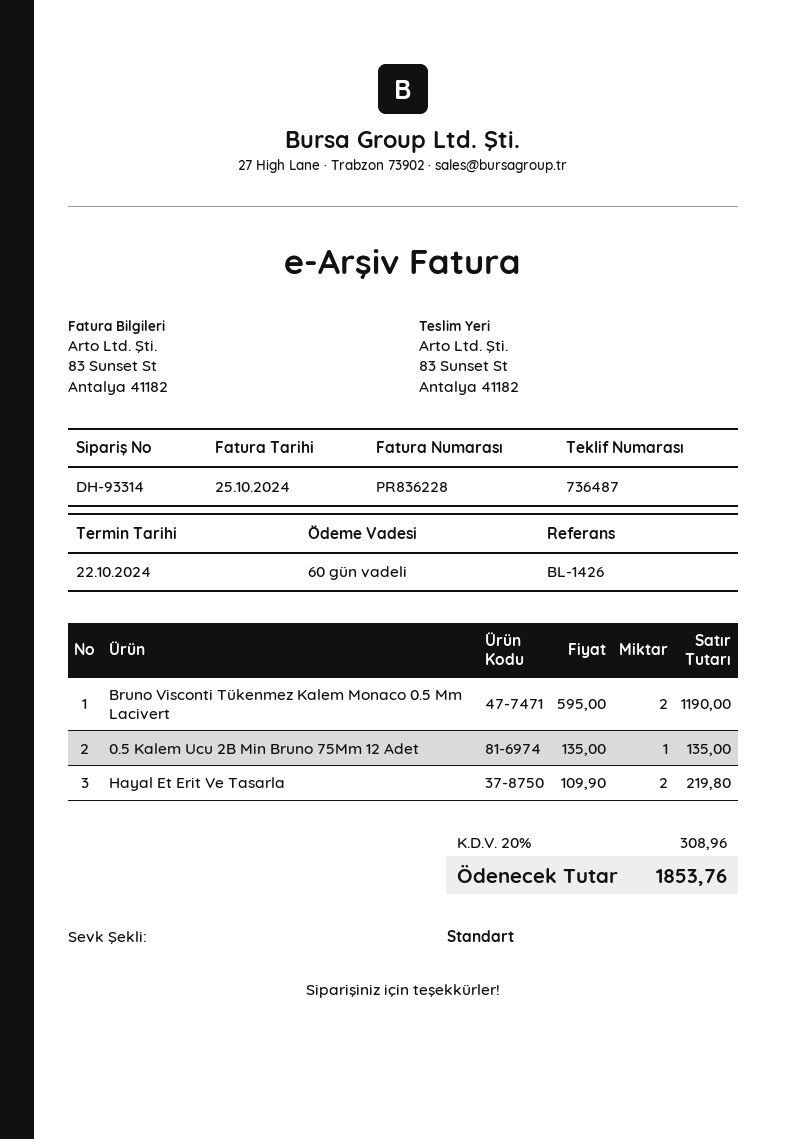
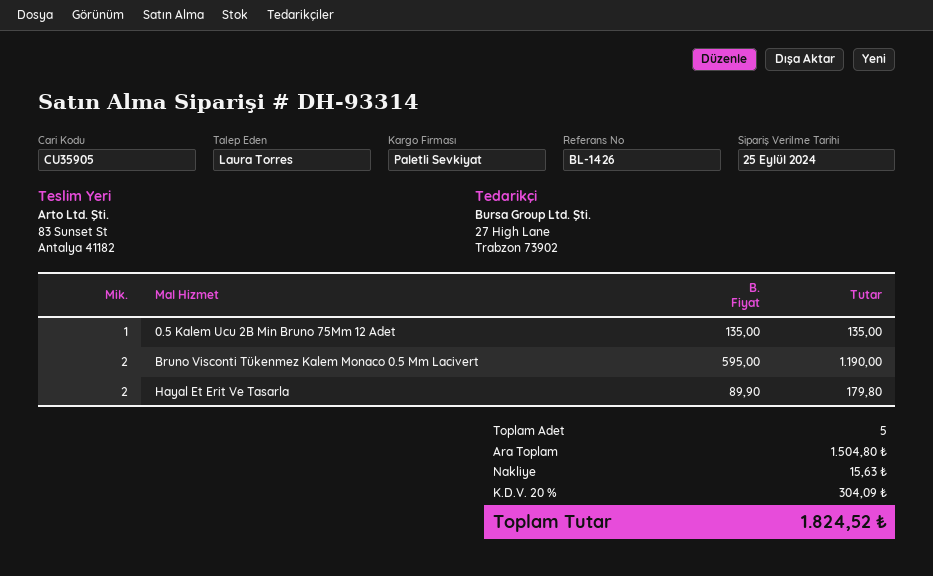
shipping method: standard -> pallet freight
Hayal Et Erit Ve Tasarla: 2 x 109.90 = 219.80 -> 2 x 89.90 = 179.80
shipping: none -> 15.63
tax: 20% = 308.96 -> 20% = 304.09
total: 1853.76 -> 1824.52

